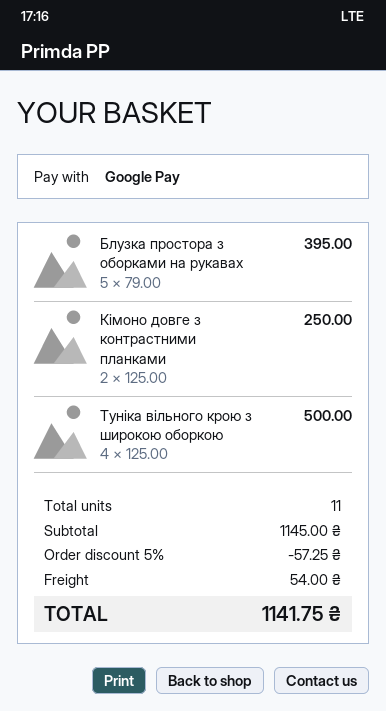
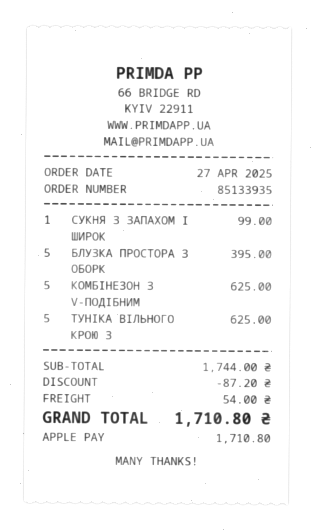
payment method: Google Pay -> Apple Pay
Кімоно довге з контрастними планками: 2 for 250.00 -> none
Туніка вільного крою з широкою оборкою: 4 for 500.00 -> 5 for 625.00
СУКНЯ З ЗАПАХОМ І ШИРОК: none -> 1 for 99.00
КОМБІНЕЗОН З V-ПОДІБНИМ: none -> 5 for 625.00
subtotal: 1145.00 -> 1744.00
discount: 57.25 -> 87.20
total: 1141.75 -> 1710.80

